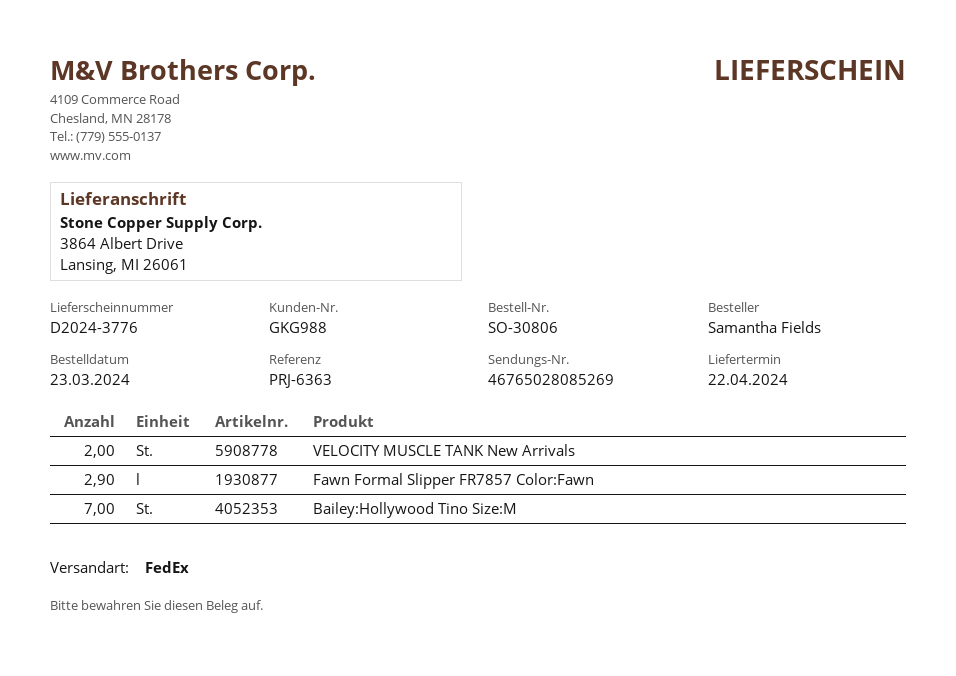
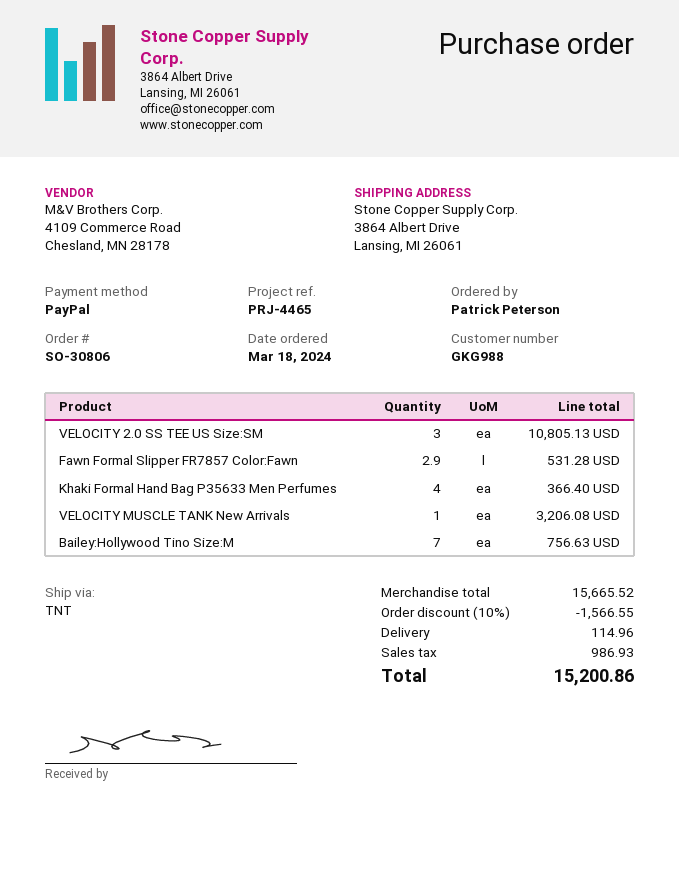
order date: 2024-03-23 -> 2024-03-18
reference: PRJ-6363 -> PRJ-4465
ordered by: Samantha Fields -> Patrick Peterson
shipping method: FedEx -> TNT
VELOCITY MUSCLE TANK New Arrivals: 2 -> 1
VELOCITY 2.0 SS TEE US Size:SM: none -> 3
Khaki Formal Hand Bag P35633 Men Perfumes: none -> 4

